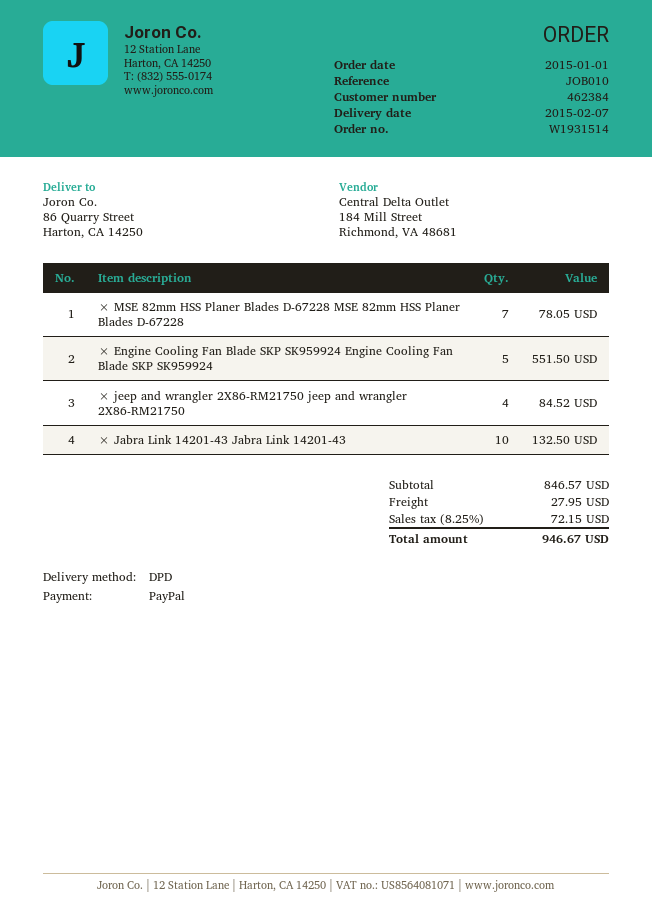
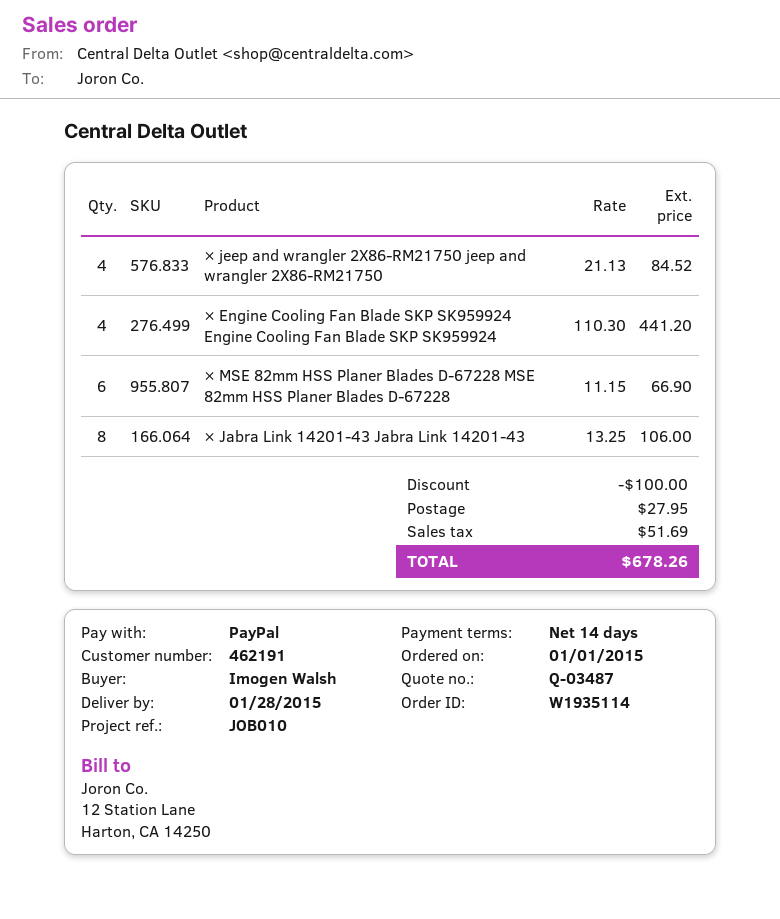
order number: W1931514 -> W1935114
delivery date: 2015-02-07 -> 2015-01-28
customer number: 462384 -> 462191
× MSE 82mm HSS Planer Blades D-67228 MSE 82mm HSS Planer Blades D-67228: 7 for 78.05 -> 6 for 66.90
× Engine Cooling Fan Blade SKP SK959924 Engine Cooling Fan Blade SKP SK959924: 5 for 551.50 -> 4 for 441.20
× Jabra Link 14201-43 Jabra Link 14201-43: 10 for 132.50 -> 8 for 106.00
discount: none -> 100.00
tax: 72.15 -> 51.69
total: 946.67 -> 678.26

